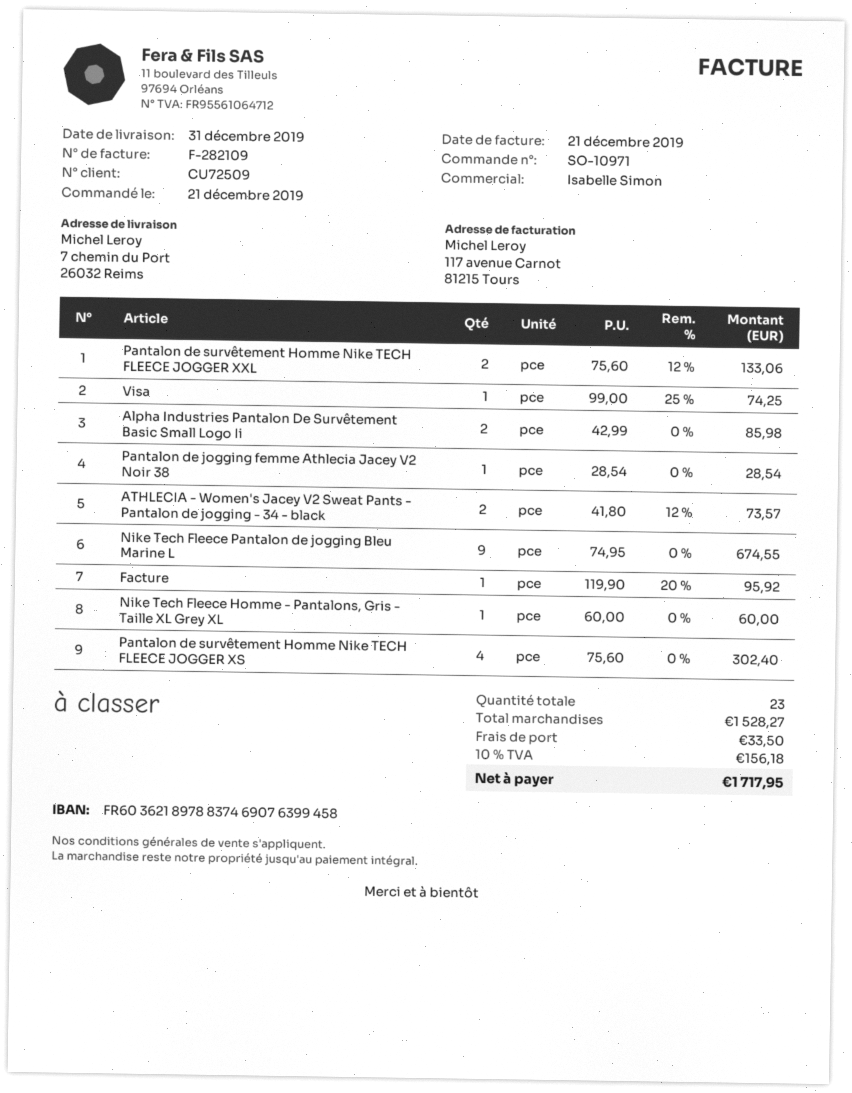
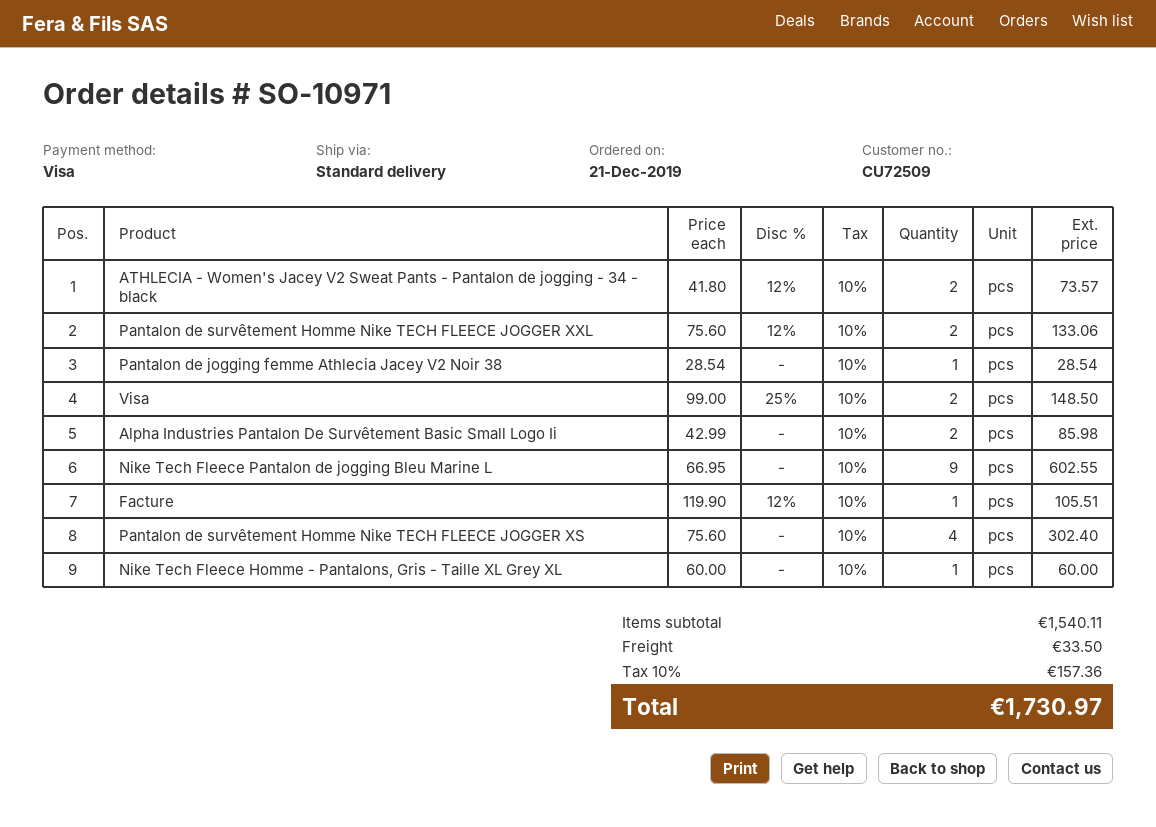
Visa: 1 x 99.00 - 25% = 74.25 -> 2 x 99.00 - 25% = 148.50
Nike Tech Fleece Pantalon de jogging Bleu Marine L: 9 x 74.95 = 674.55 -> 9 x 66.95 = 602.55
Facture: 1 x 119.90 - 20% = 95.92 -> 1 x 119.90 - 12% = 105.51
subtotal: 1528.27 -> 1540.11
tax: 10% = 156.18 -> 10% = 157.36
total: 1717.95 -> 1730.97

